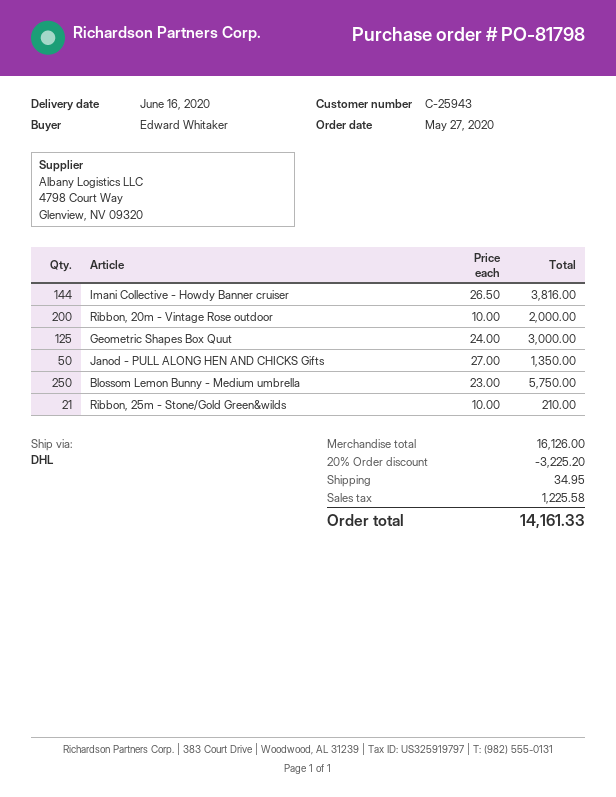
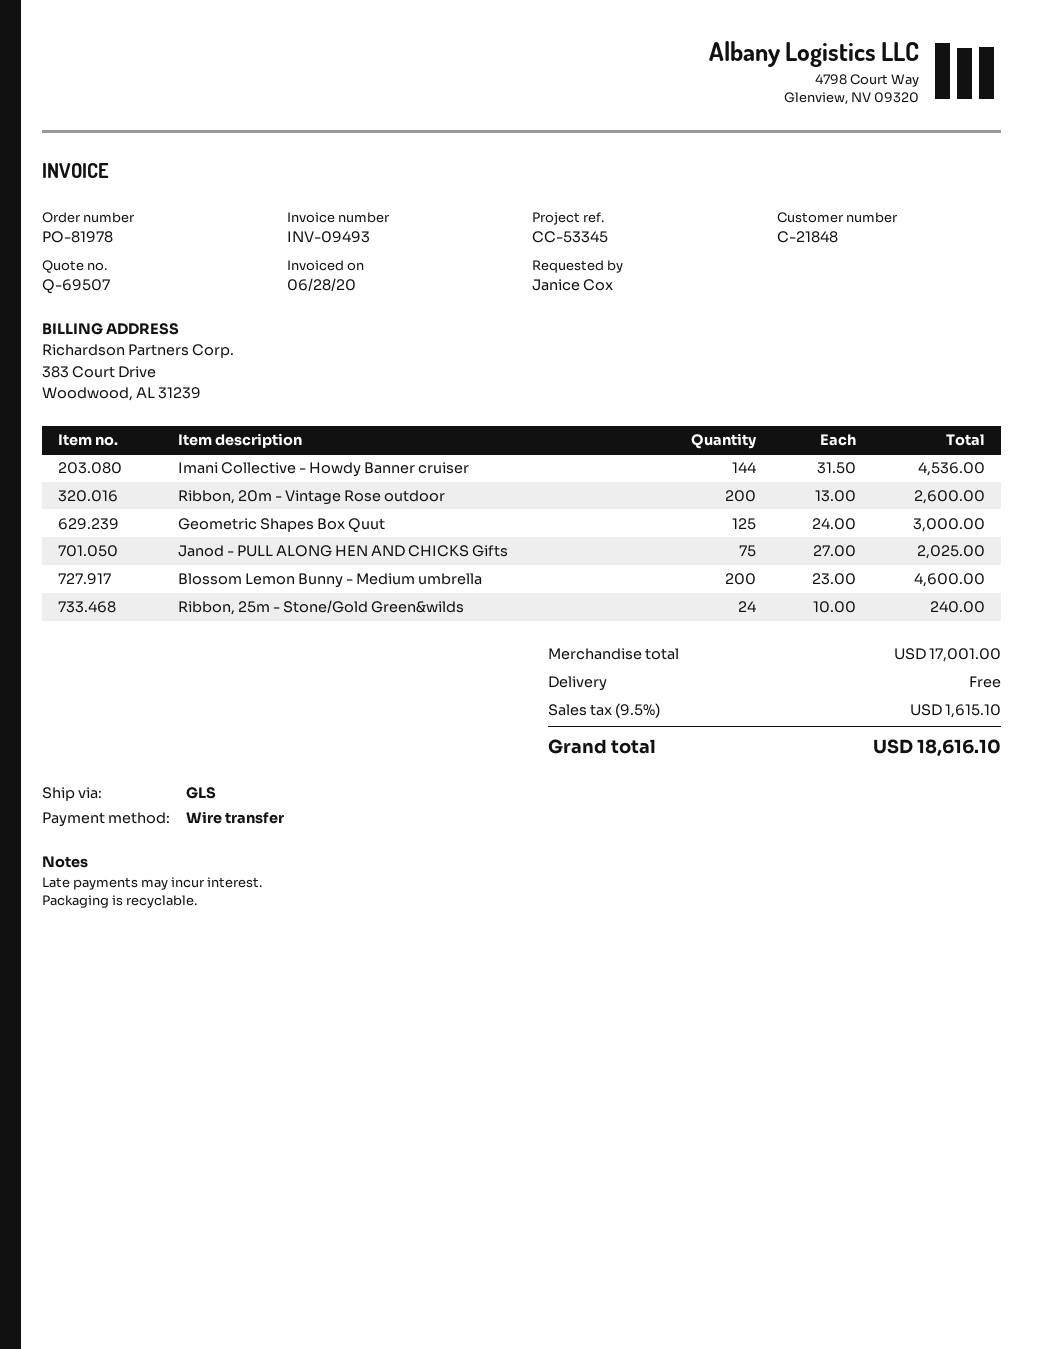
order number: PO-81798 -> PO-81978
customer number: C-25943 -> C-21848
ordered by: Edward Whitaker -> Janice Cox
shipping method: DHL -> GLS
Imani Collective - Howdy Banner cruiser: 144 x 26.50 = 3816.00 -> 144 x 31.50 = 4536.00
Ribbon, 20m - Vintage Rose outdoor: 200 x 10.00 = 2000.00 -> 200 x 13.00 = 2600.00
Janod - PULL ALONG HEN AND CHICKS Gifts: 50 x 27.00 = 1350.00 -> 75 x 27.00 = 2025.00
Blossom Lemon Bunny - Medium umbrella: 250 x 23.00 = 5750.00 -> 200 x 23.00 = 4600.00
Ribbon, 25m - Stone/Gold Green&wilds: 21 x 10.00 = 210.00 -> 24 x 10.00 = 240.00
subtotal: 16126.00 -> 17001.00
discount: 20% = 3225.20 -> none
shipping: 34.95 -> 0.00
tax: 1225.58 -> 1615.10
total: 14161.33 -> 18616.10

